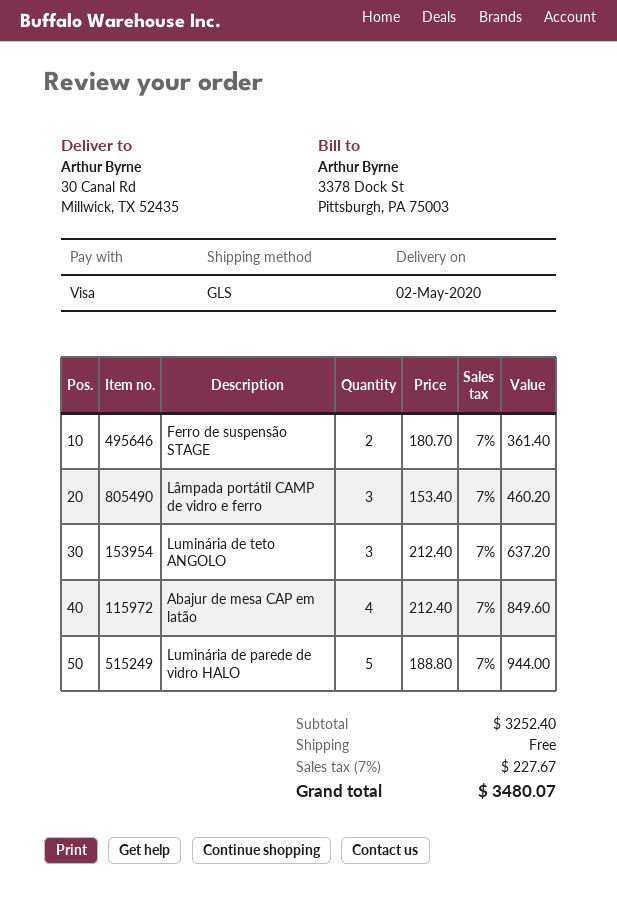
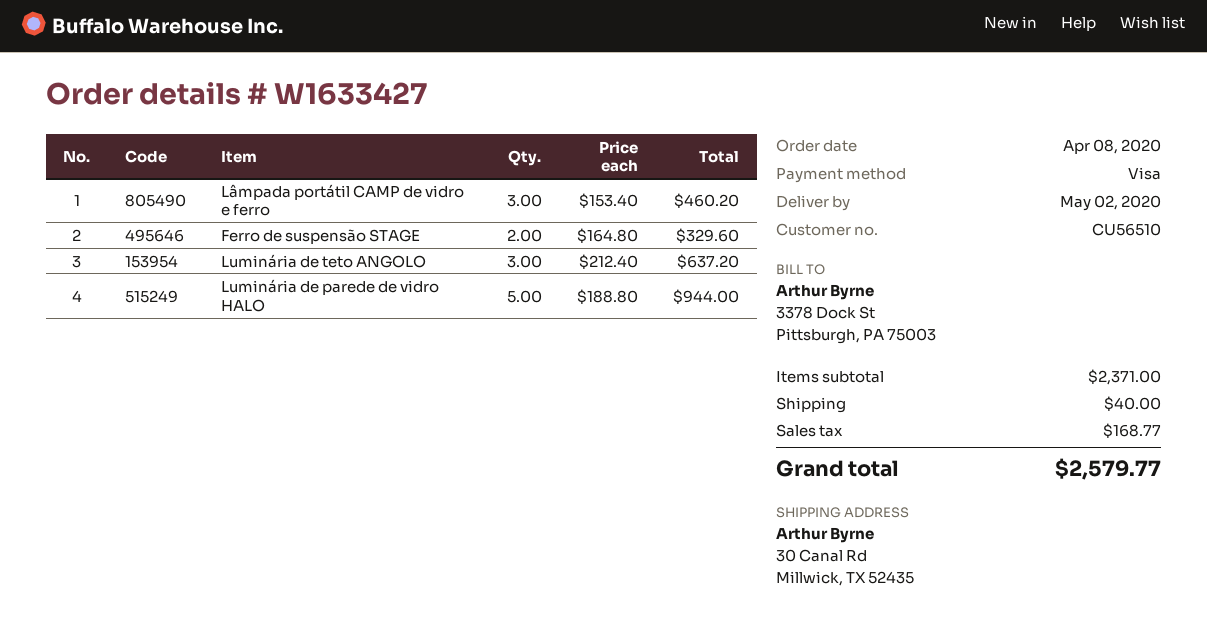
Ferro de suspensão STAGE: 2 x 180.70 = 361.40 -> 2 x 164.80 = 329.60
Abajur de mesa CAP em latão: 4 x 212.40 = 849.60 -> none
subtotal: 3252.40 -> 2371.00
shipping: 0.00 -> 40.00
tax: 227.67 -> 168.77
total: 3480.07 -> 2579.77

